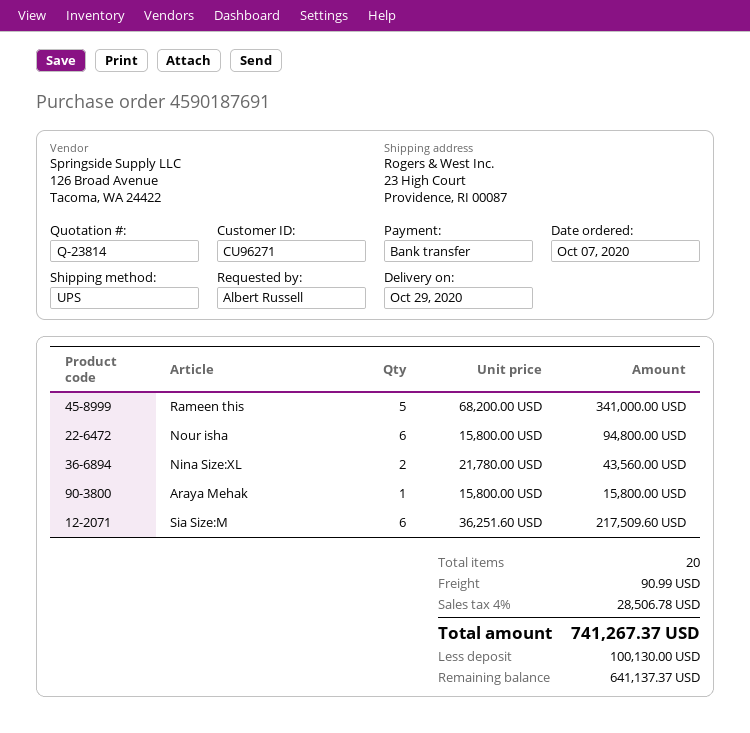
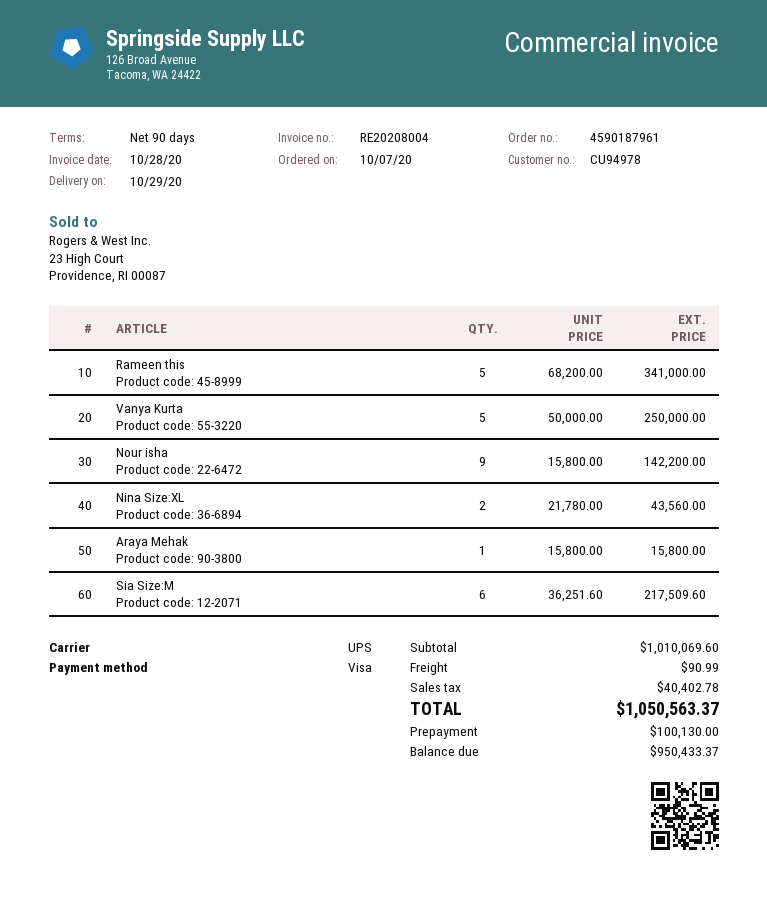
order number: 4590187691 -> 4590187961
customer number: CU96271 -> CU94978
payment method: bank transfer -> Visa
Nour isha: 6 x 15800.00 = 94800.00 -> 9 x 15800.00 = 142200.00
Vanya Kurta: none -> 5 x 50000.00 = 250000.00
tax: 28506.78 -> 40402.78
total: 741267.37 -> 1050563.37
balance: 641137.37 -> 950433.37

